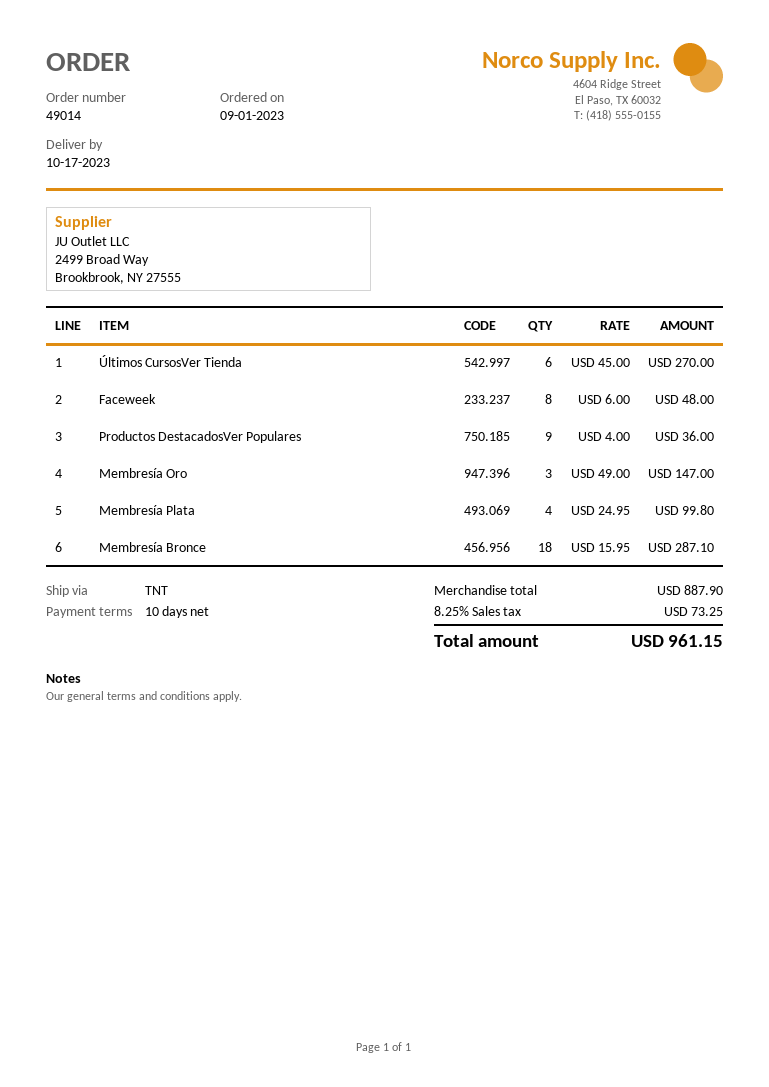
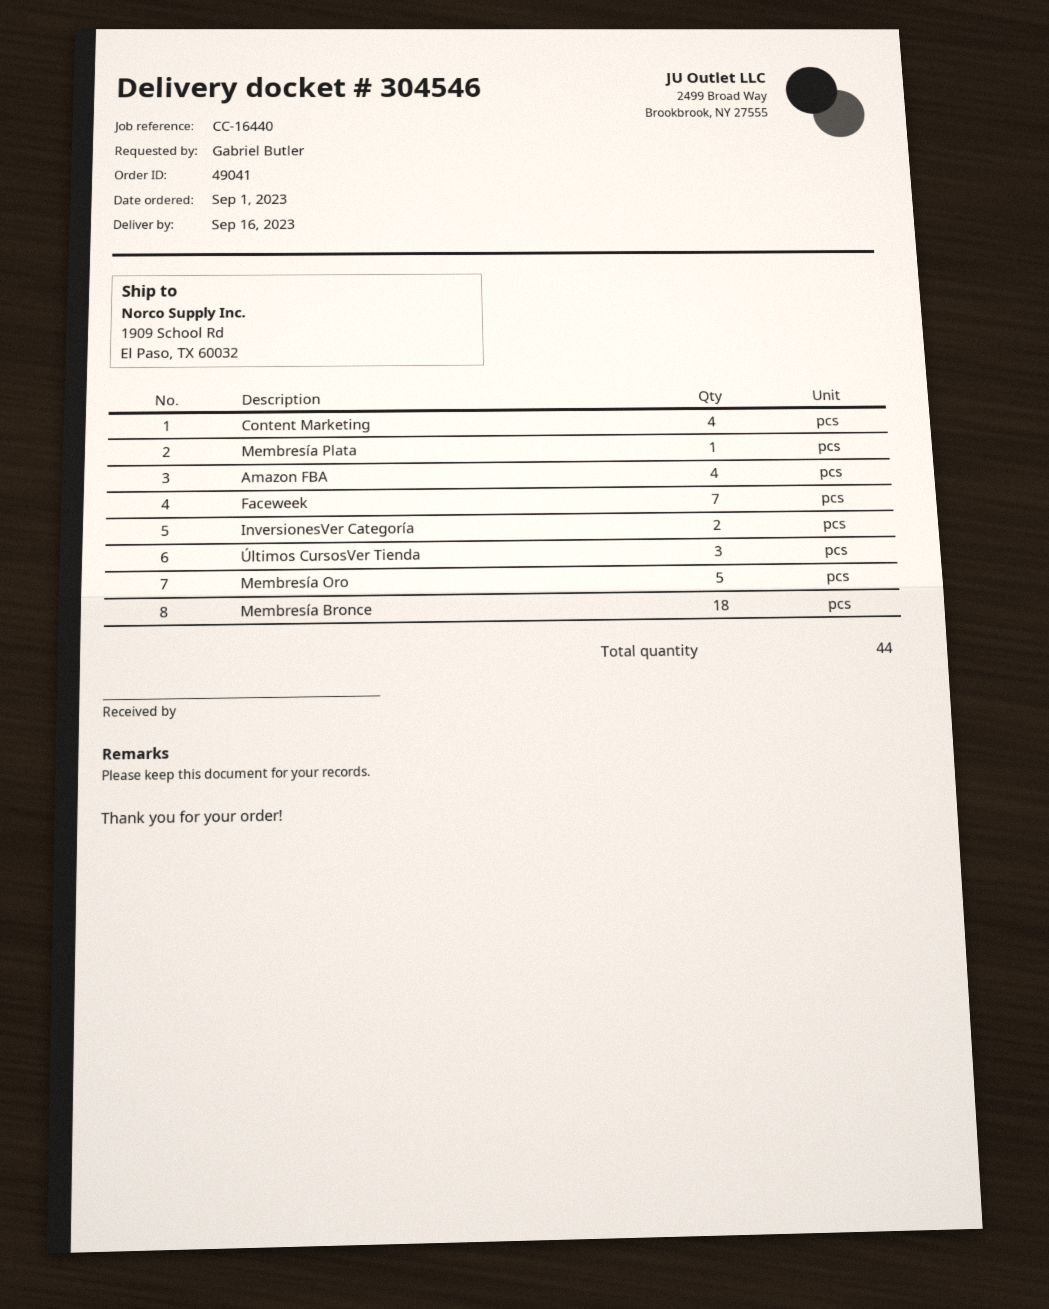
order number: 49014 -> 49041
delivery date: 2023-10-17 -> 2023-09-16
Últimos CursosVer Tienda: 6 -> 3
Faceweek: 8 -> 7
Productos DestacadosVer Populares: 9 -> none
Membresía Oro: 3 -> 5
Membresía Plata: 4 -> 1
Content Marketing: none -> 4
Amazon FBA: none -> 4
InversionesVer Categoría: none -> 2

